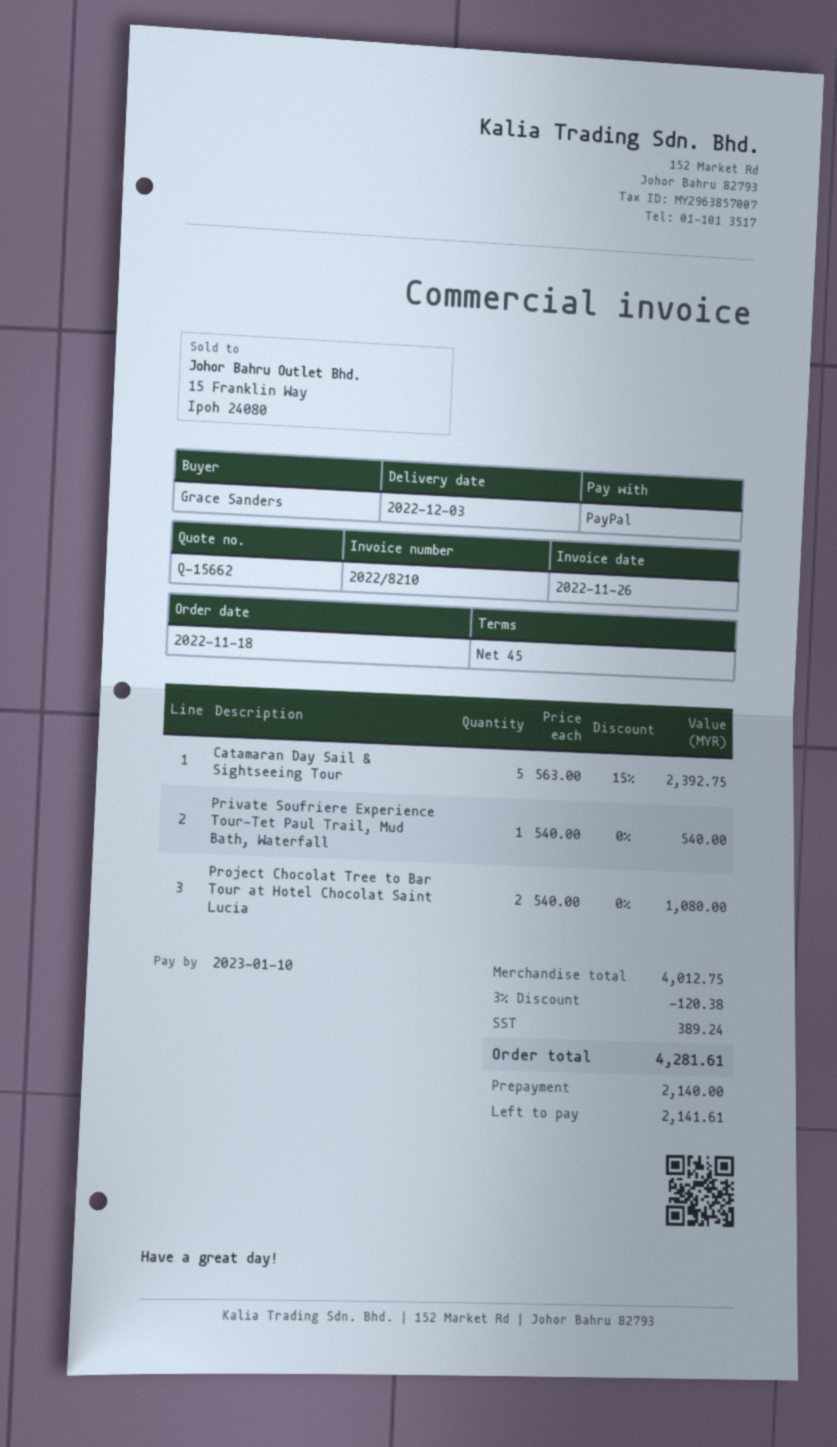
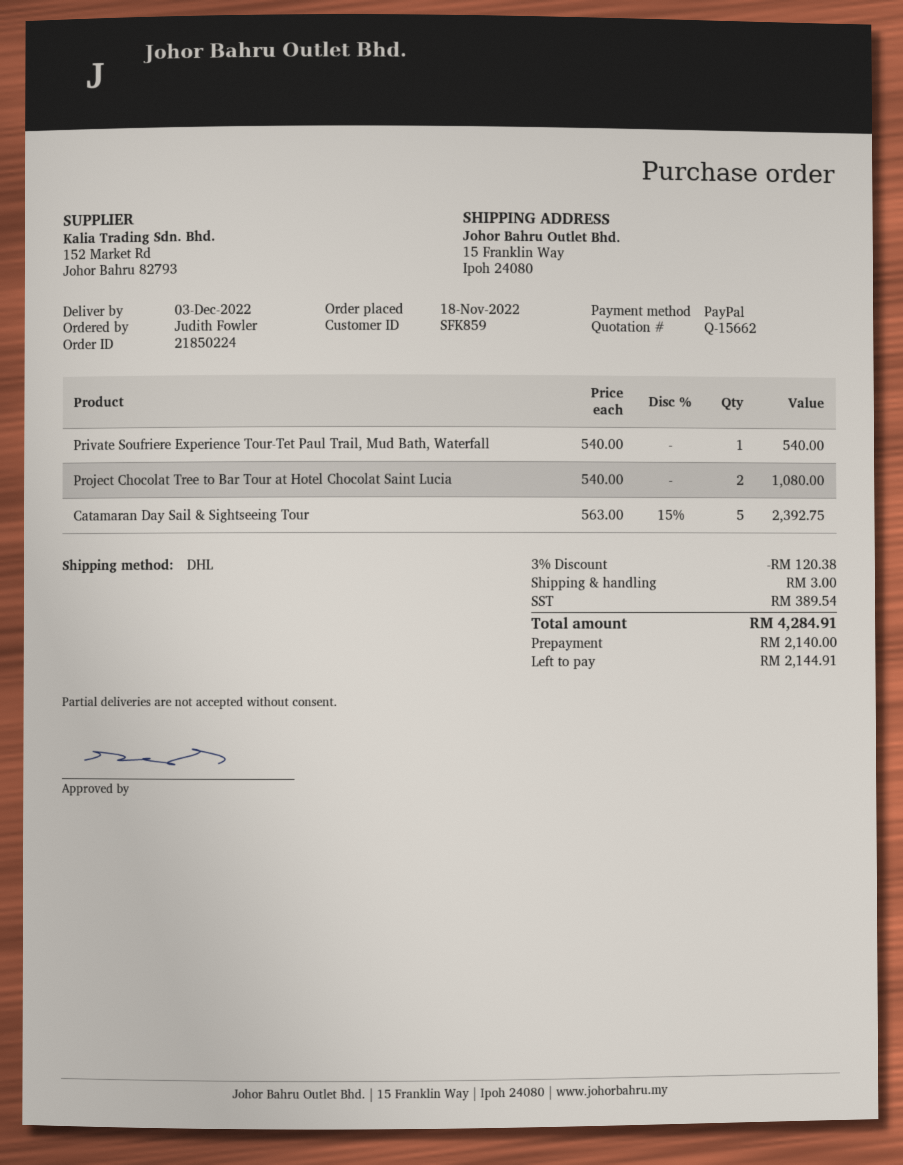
ordered by: Grace Sanders -> Judith Fowler
shipping: none -> 3.00
tax: 389.24 -> 389.54
total: 4281.61 -> 4284.91
balance: 2141.61 -> 2144.91

